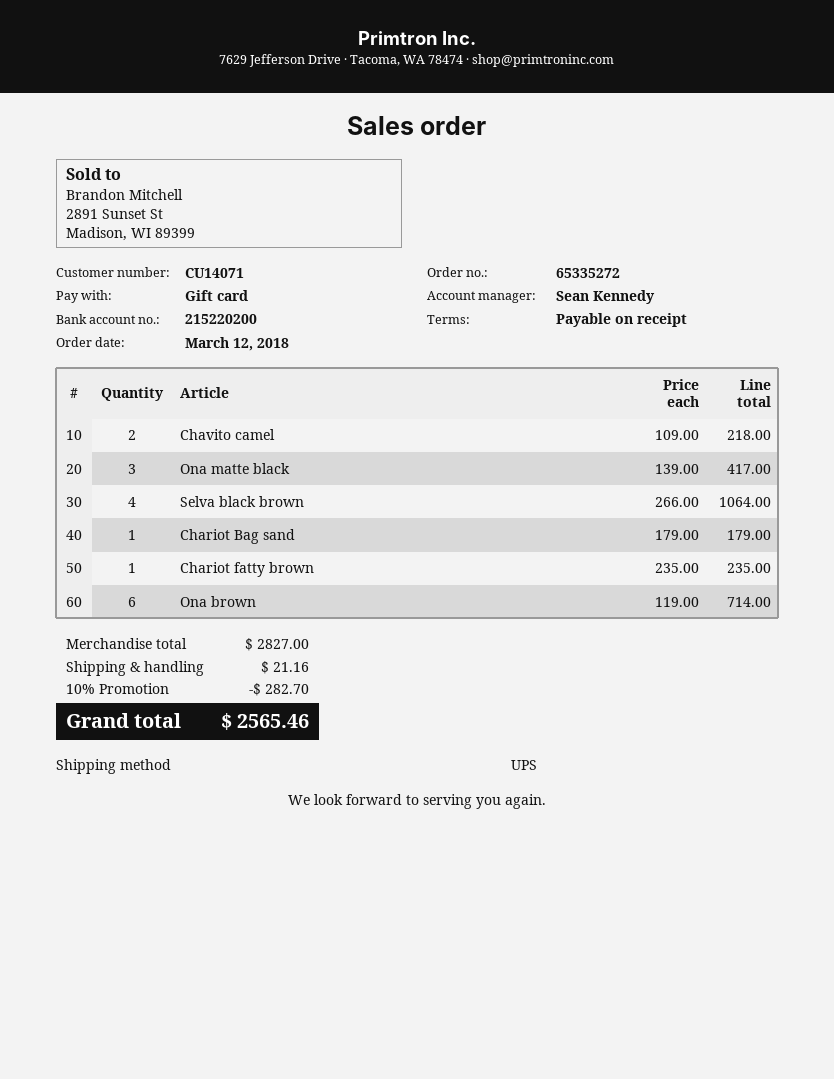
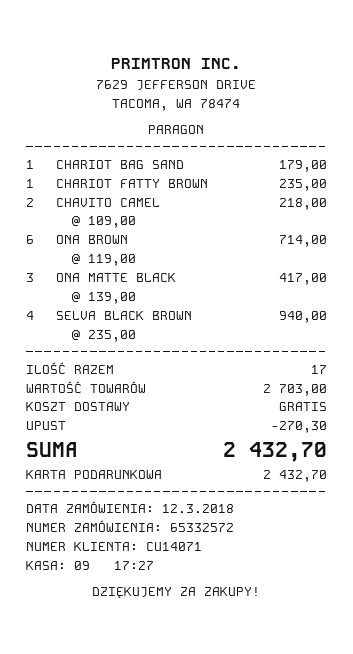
order number: 65335272 -> 65332572
Selva black brown: 4 x 266.00 = 1064.00 -> 4 x 235.00 = 940.00
subtotal: 2827.00 -> 2703.00
discount: 282.70 -> 270.30
shipping: 21.16 -> 0.00
total: 2565.46 -> 2432.70

